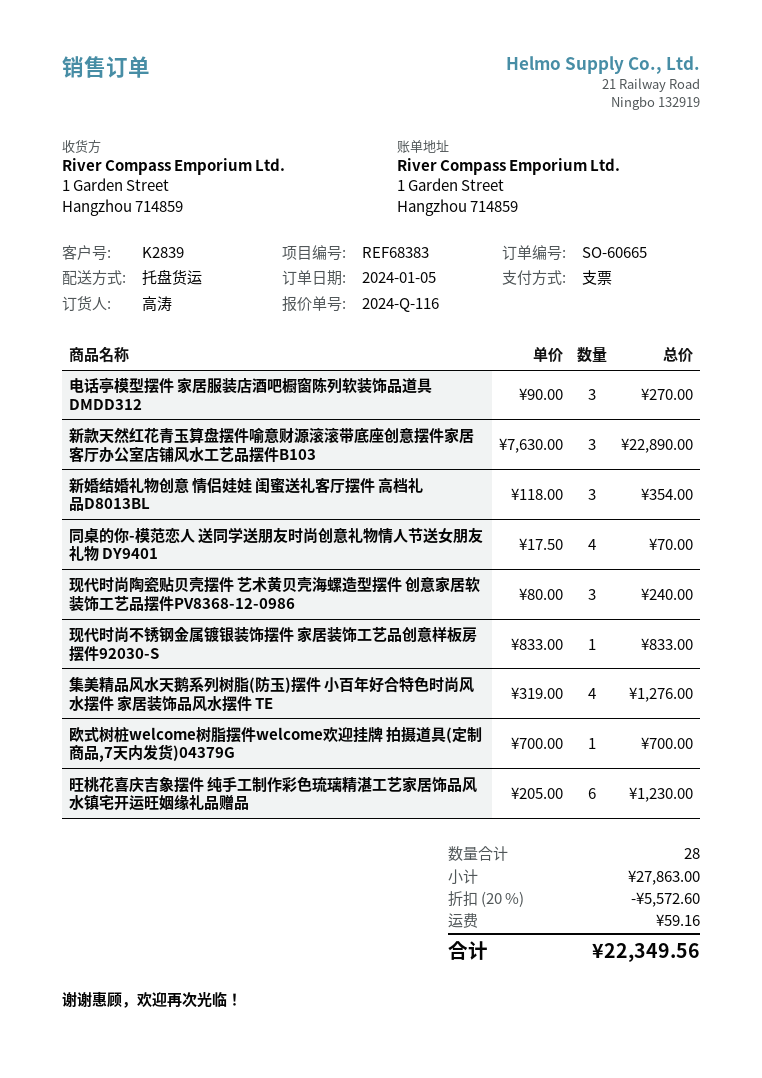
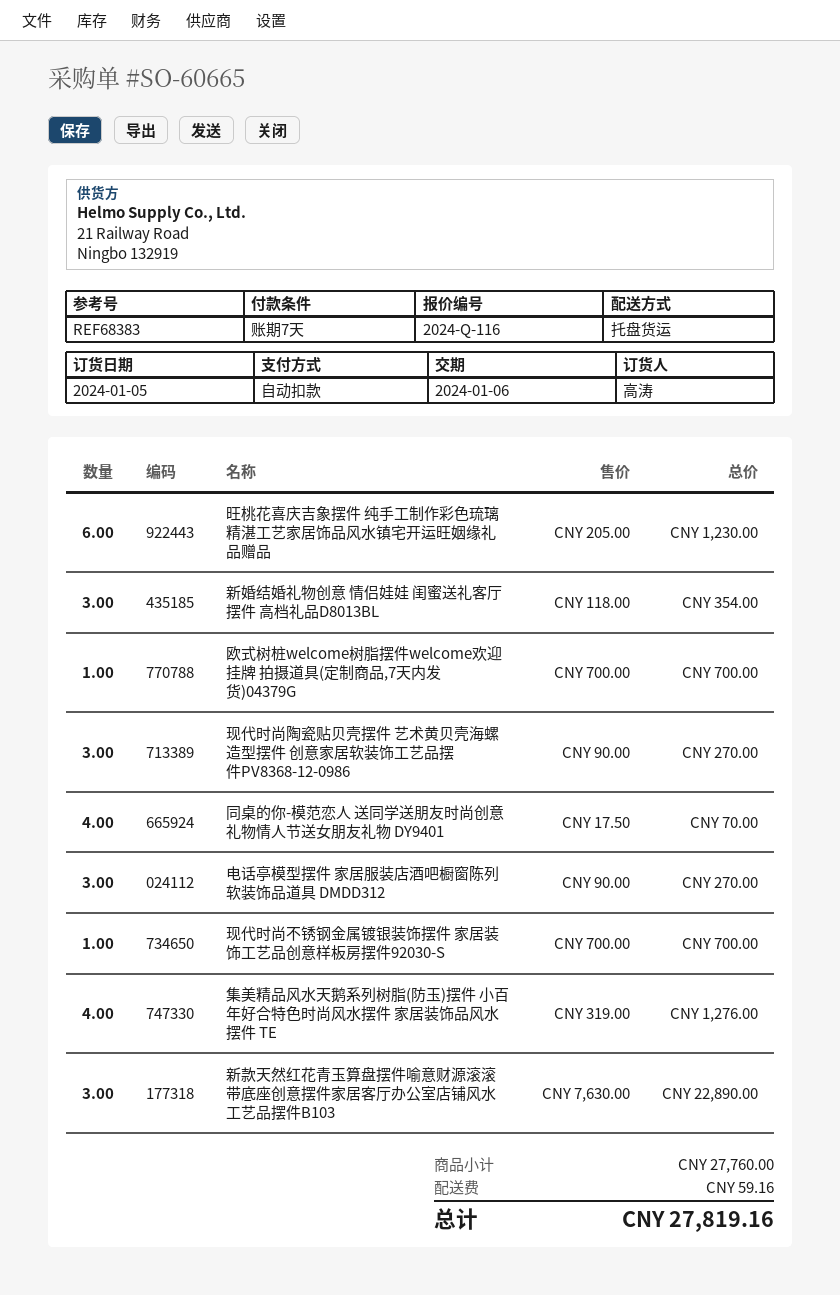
payment method: cheque -> direct debit
现代时尚陶瓷贴贝壳摆件 艺术黄贝壳海螺造型摆件 创意家居软装饰工艺品摆件PV8368-12-0986: 3 x 80.00 = 240.00 -> 3 x 90.00 = 270.00
现代时尚不锈钢金属镀银装饰摆件 家居装饰工艺品创意样板房摆件92030-S: 1 x 833.00 = 833.00 -> 1 x 700.00 = 700.00
subtotal: 27863.00 -> 27760.00
discount: 20% = 5572.60 -> none
total: 22349.56 -> 27819.16

